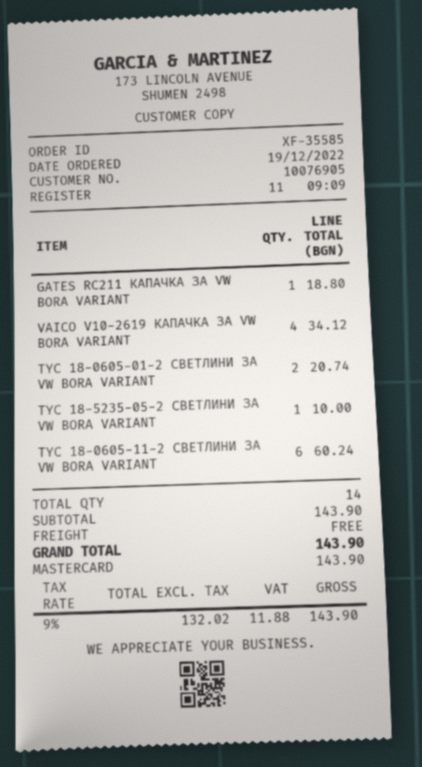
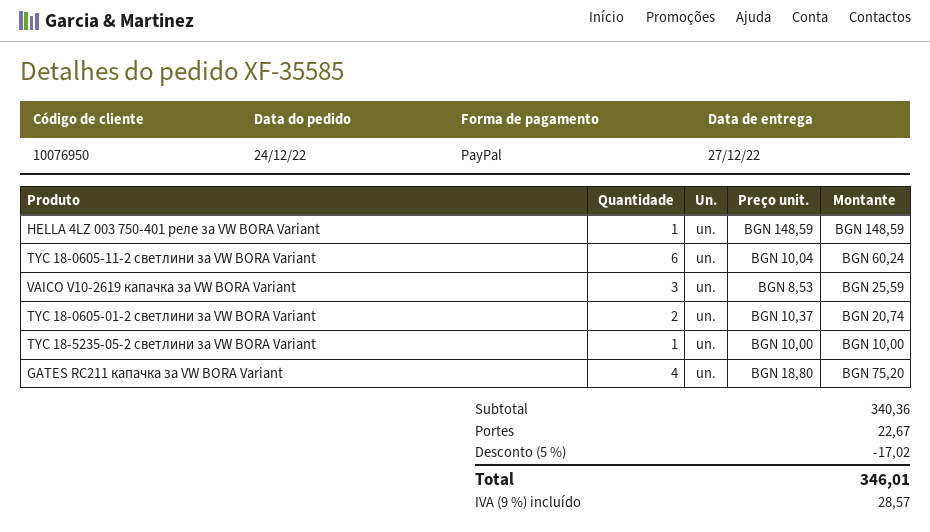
order date: 2022-12-19 -> 2022-12-24
customer number: 10076905 -> 10076950
payment method: Mastercard -> PayPal
GATES RC211 КАПАЧКА ЗА VW BORA VARIANT: 1 for 18.80 -> 4 for 75.20
VAICO V10-2619 КАПАЧКА ЗА VW BORA VARIANT: 4 for 34.12 -> 3 for 25.59
HELLA 4LZ 003 750-401 реле за VW BORA Variant: none -> 1 for 148.59
subtotal: 143.90 -> 340.36
discount: none -> 5% = 17.02
shipping: 0.00 -> 22.67
tax: 9% = 11.88 -> 9% = 28.57
total: 143.90 -> 346.01

